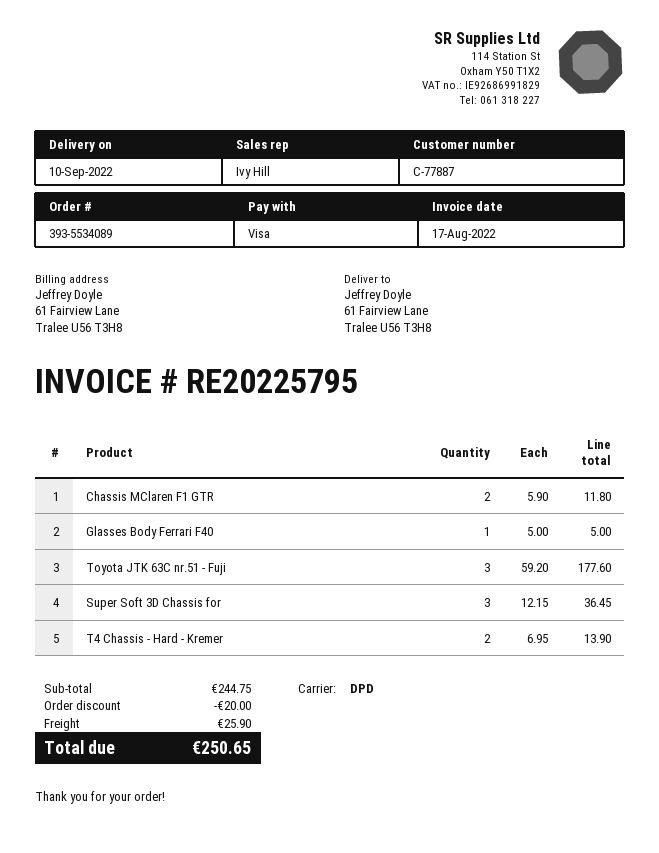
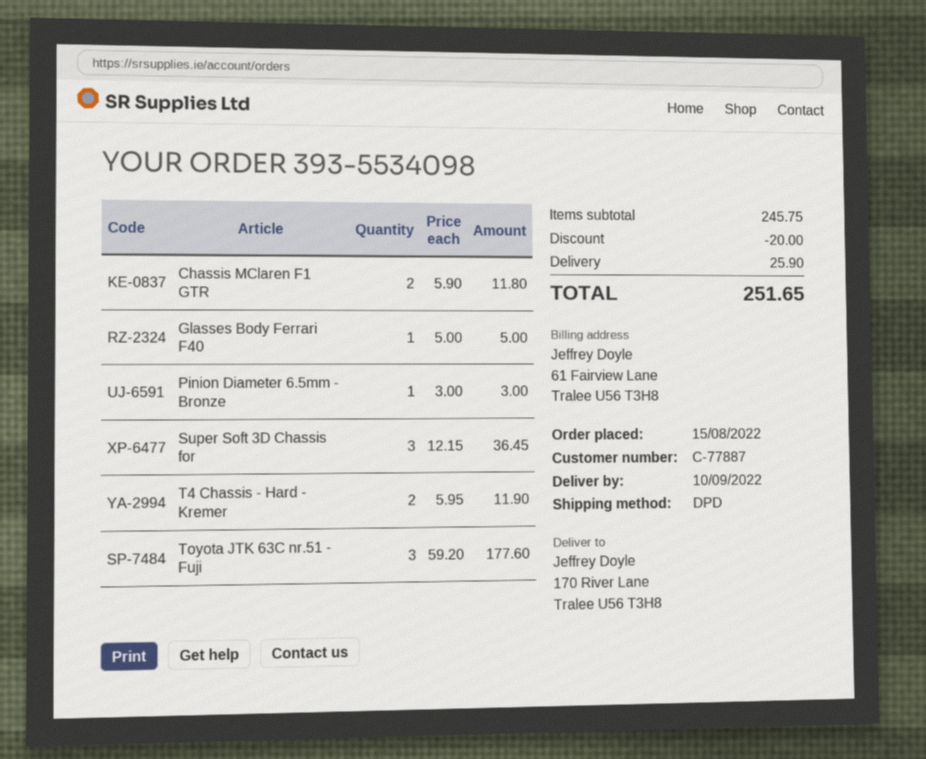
order number: 393-5534089 -> 393-5534098
ship to: 61 Fairview Lane, Tralee U56 T3H8 -> 170 River Lane, Tralee U56 T3H8
T4 Chassis - Hard - Kremer: 2 x 6.95 = 13.90 -> 2 x 5.95 = 11.90
Pinion Diameter 6.5mm - Bronze: none -> 1 x 3.00 = 3.00
subtotal: 244.75 -> 245.75
total: 250.65 -> 251.65

